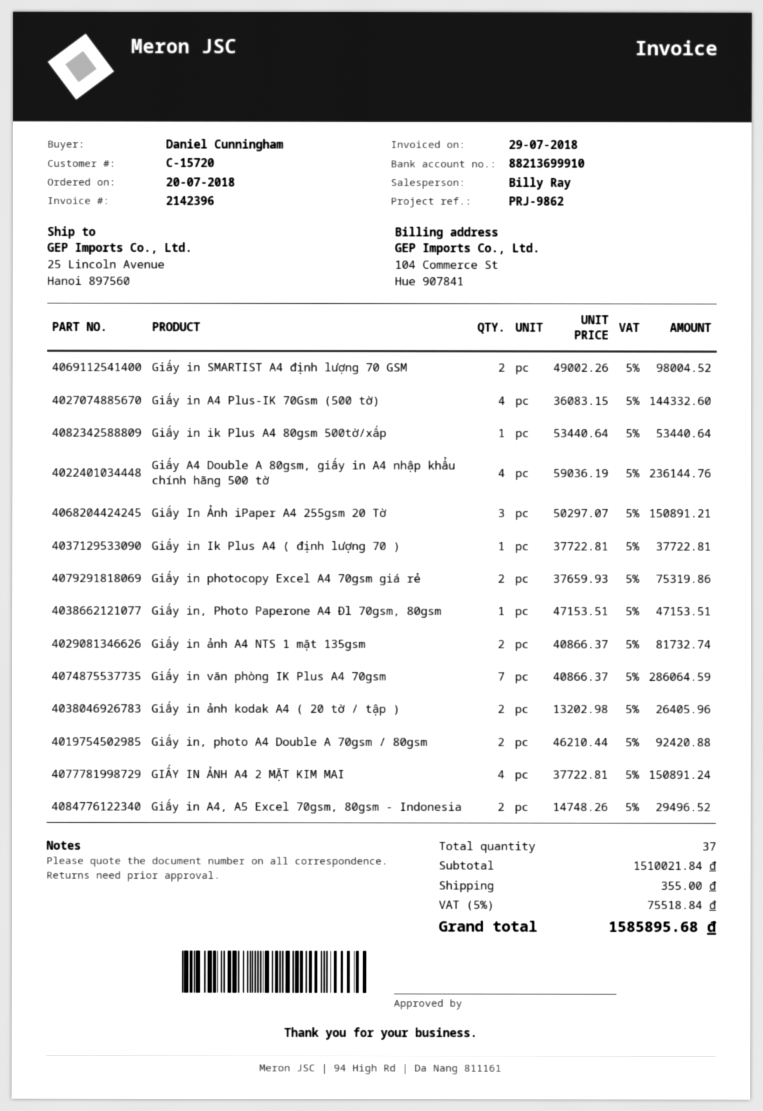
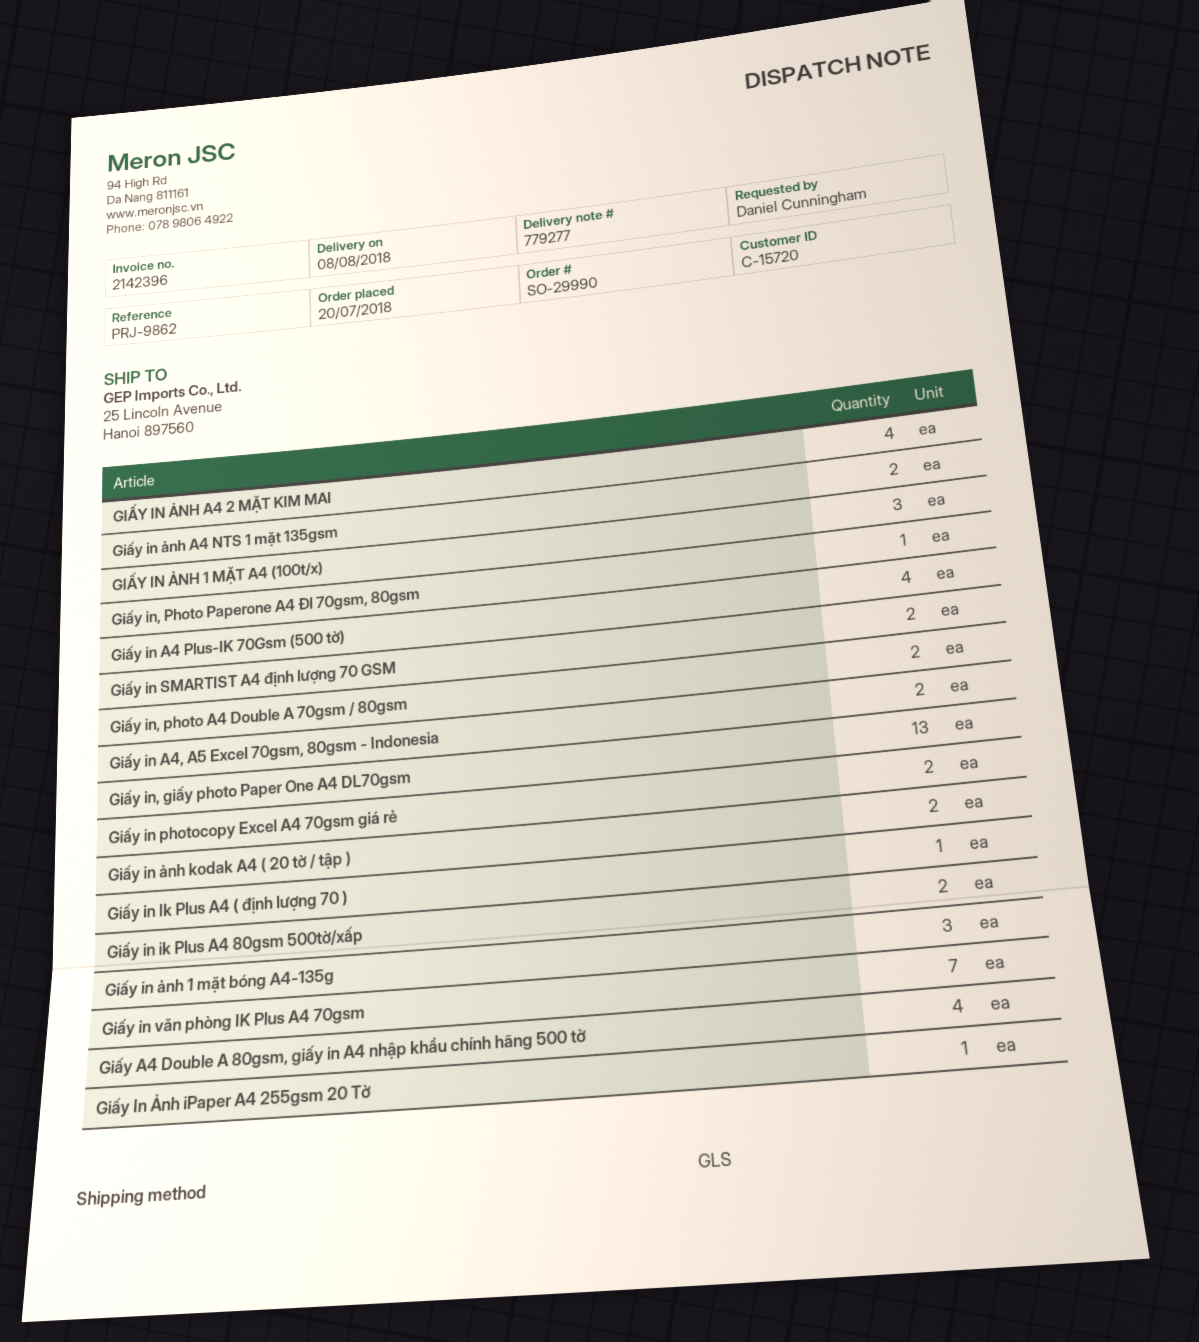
Giấy in ik Plus A4 80gsm 500tờ/xấp: 1 -> 2
Giấy In Ảnh iPaper A4 255gsm 20 Tờ: 3 -> 1
GIẤY IN ẢNH 1 MẶT A4 (100t/x): none -> 3
Giấy in, giấy photo Paper One A4 DL70gsm: none -> 13
Giấy in ảnh 1 mặt bóng A4-135g: none -> 3

